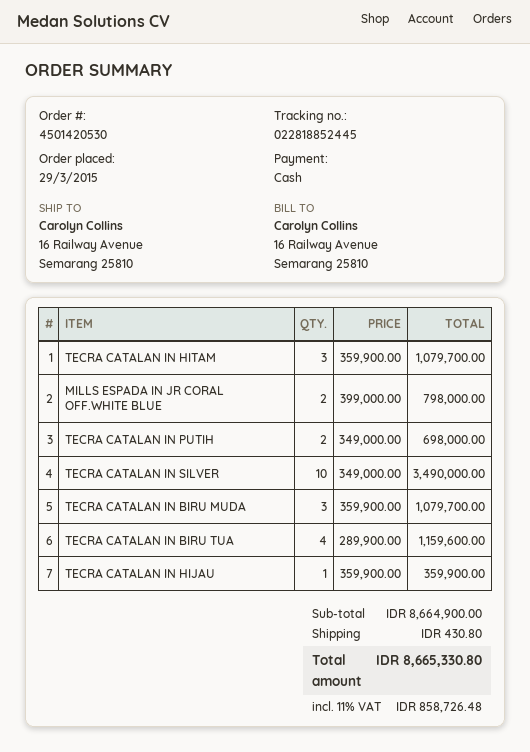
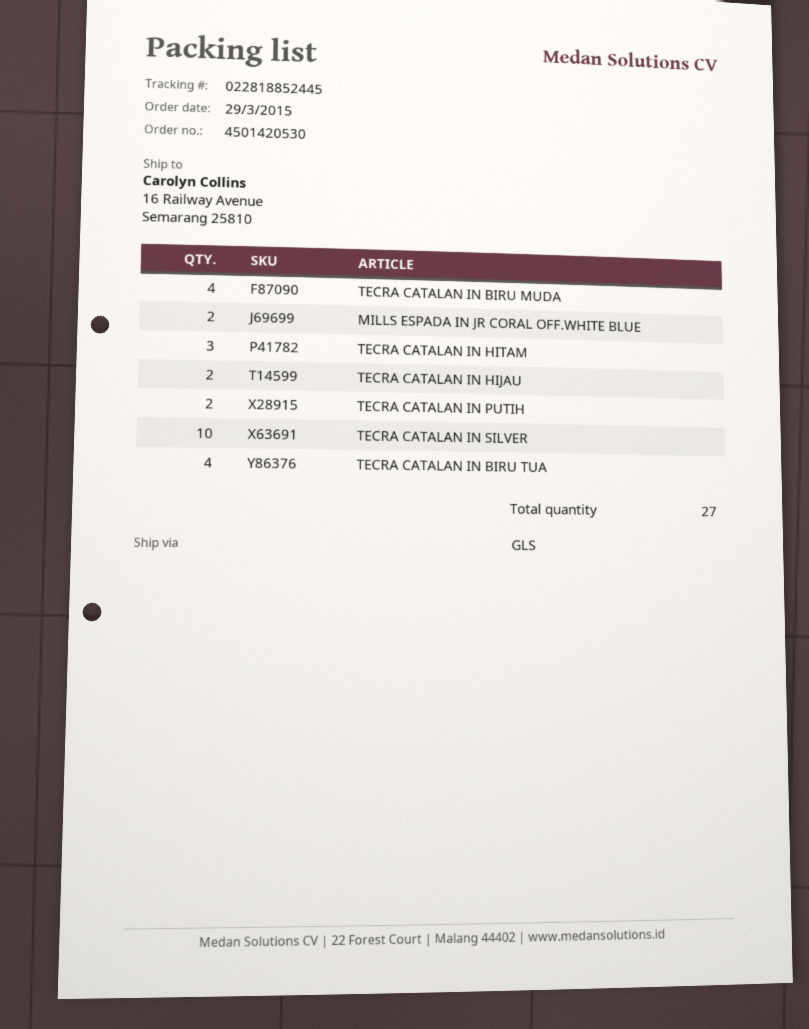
TECRA CATALAN IN BIRU MUDA: 3 -> 4
TECRA CATALAN IN HIJAU: 1 -> 2

